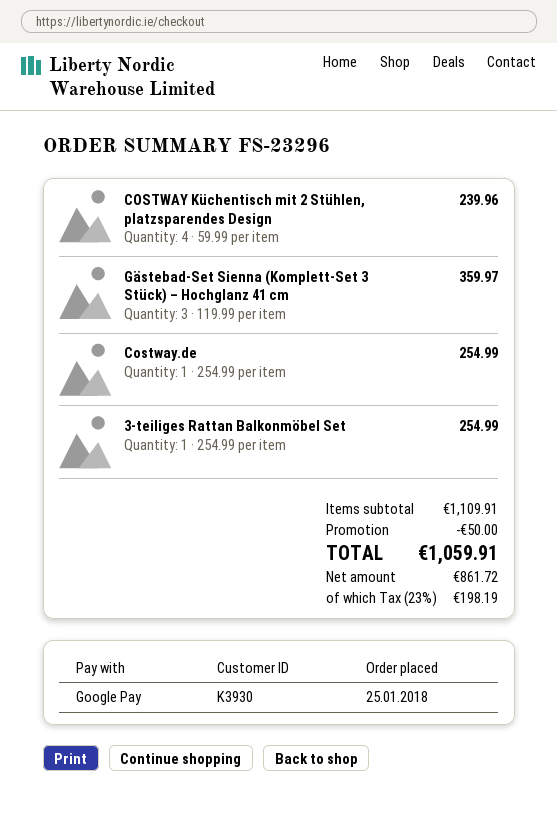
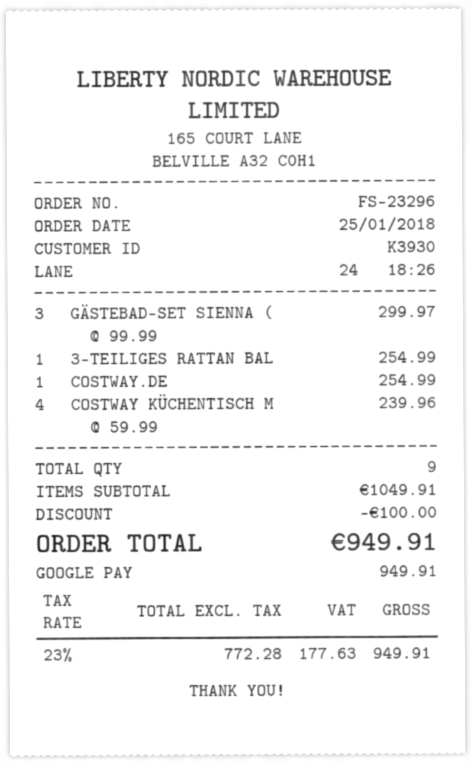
Gästebad‑Set Sienna (Komplett‑Set 3 Stück) – Hochglanz 41 cm: 3 x 119.99 = 359.97 -> 3 x 99.99 = 299.97
subtotal: 1109.91 -> 1049.91
discount: 50.00 -> 100.00
net: 861.72 -> 772.28
tax: 23% = 198.19 -> 23% = 177.63
total: 1059.91 -> 949.91

